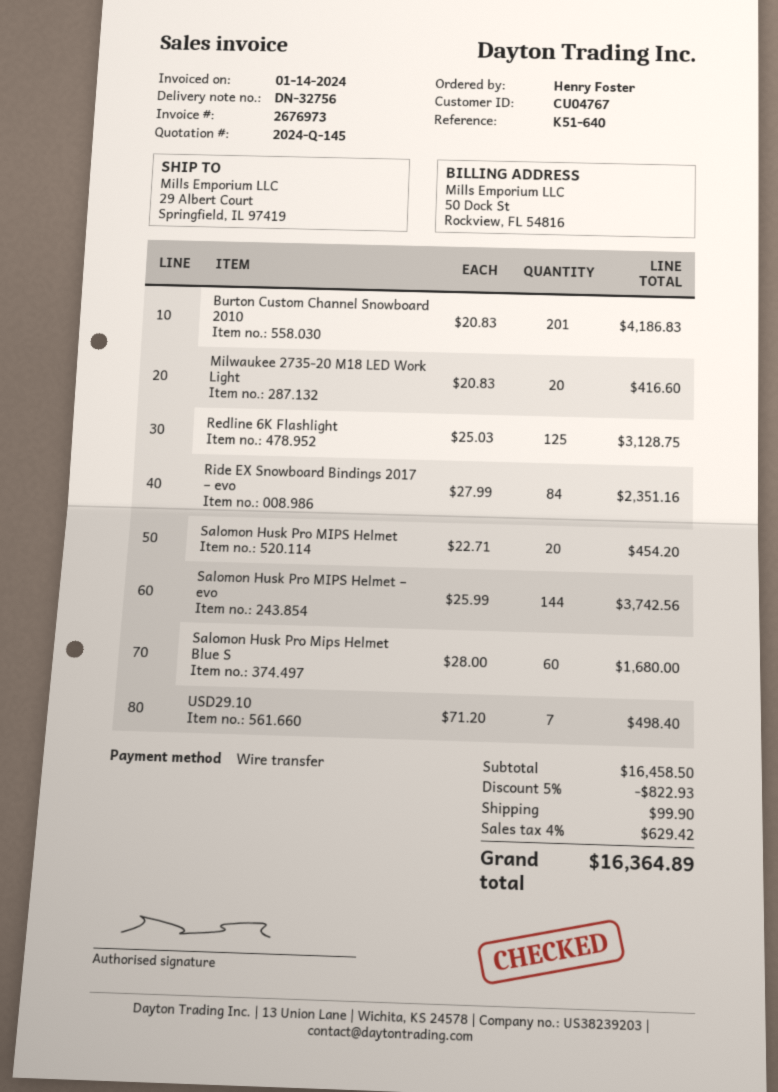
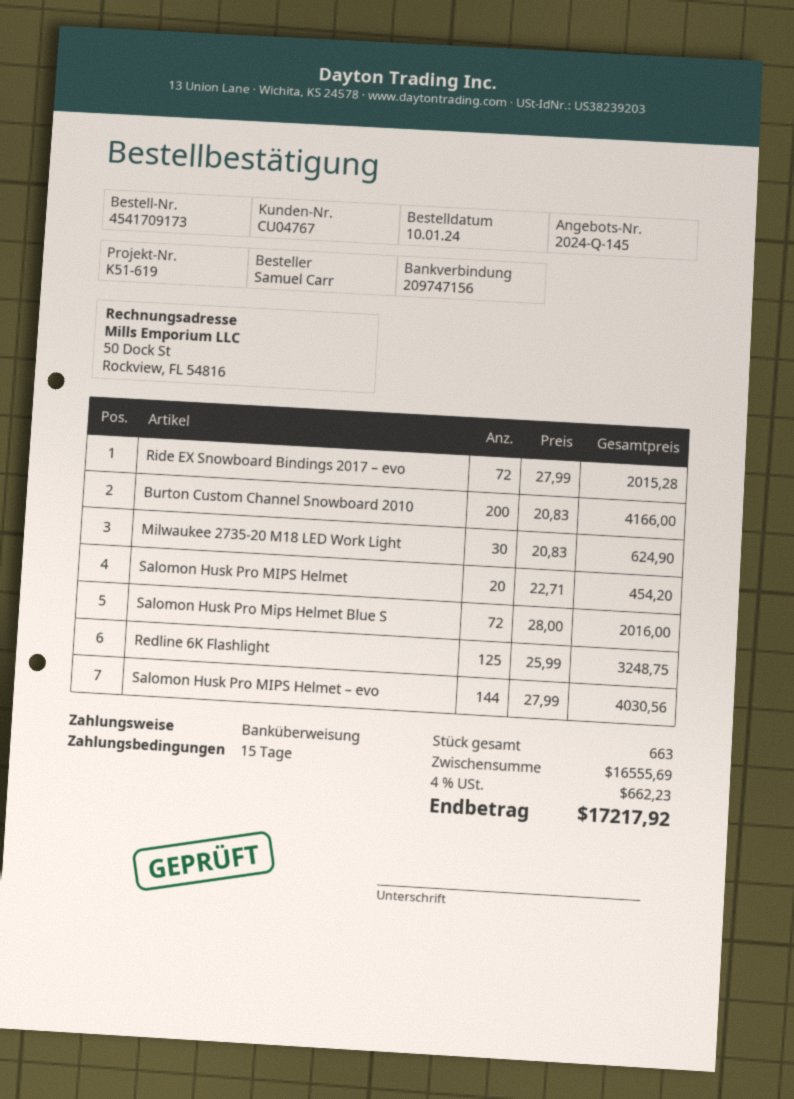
reference: K51-640 -> K51-619
ordered by: Henry Foster -> Samuel Carr
Burton Custom Channel Snowboard 2010: 201 x 20.83 = 4186.83 -> 200 x 20.83 = 4166.00
Milwaukee 2735-20 M18 LED Work Light: 20 x 20.83 = 416.60 -> 30 x 20.83 = 624.90
Redline 6K Flashlight: 125 x 25.03 = 3128.75 -> 125 x 25.99 = 3248.75
Ride EX Snowboard Bindings 2017 – evo: 84 x 27.99 = 2351.16 -> 72 x 27.99 = 2015.28
Salomon Husk Pro MIPS Helmet – evo: 144 x 25.99 = 3742.56 -> 144 x 27.99 = 4030.56
Salomon Husk Pro Mips Helmet Blue S: 60 x 28.00 = 1680.00 -> 72 x 28.00 = 2016.00
USD29.10: 7 x 71.20 = 498.40 -> none
subtotal: 16458.50 -> 16555.69
discount: 5% = 822.93 -> none
shipping: 99.90 -> none
tax: 4% = 629.42 -> 4% = 662.23
total: 16364.89 -> 17217.92

